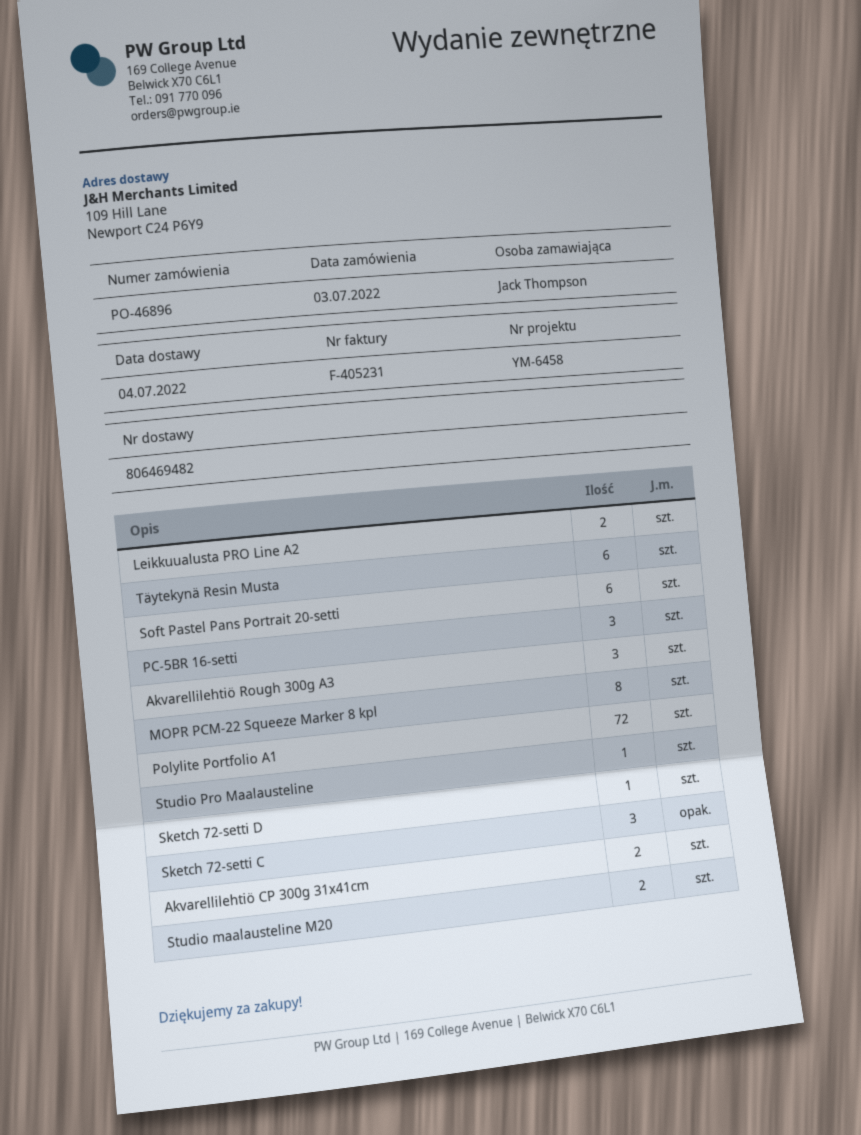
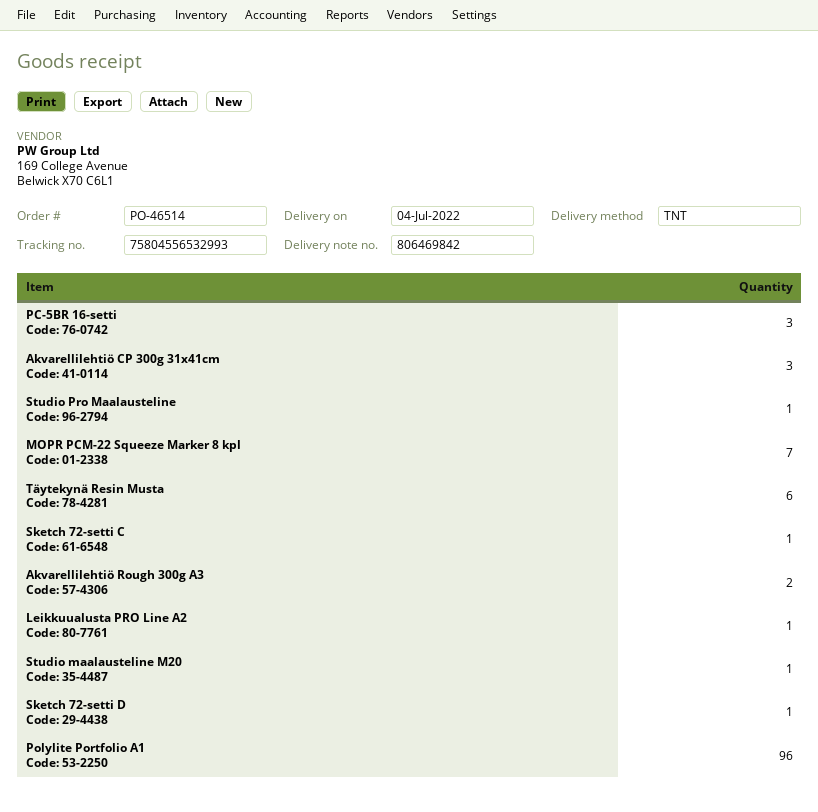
order number: PO-46896 -> PO-46514
delivery note number: 806469482 -> 806469842
Leikkuualusta PRO Line A2: 2 -> 1
Soft Pastel Pans Portrait 20-setti: 6 -> none
Akvarellilehtiö Rough 300g A3: 3 -> 2
MOPR PCM-22 Squeeze Marker 8 kpl: 8 -> 7
Polylite Portfolio A1: 72 -> 96
Sketch 72-setti C: 3 -> 1
Akvarellilehtiö CP 300g 31x41cm: 2 -> 3
Studio maalausteline M20: 2 -> 1

